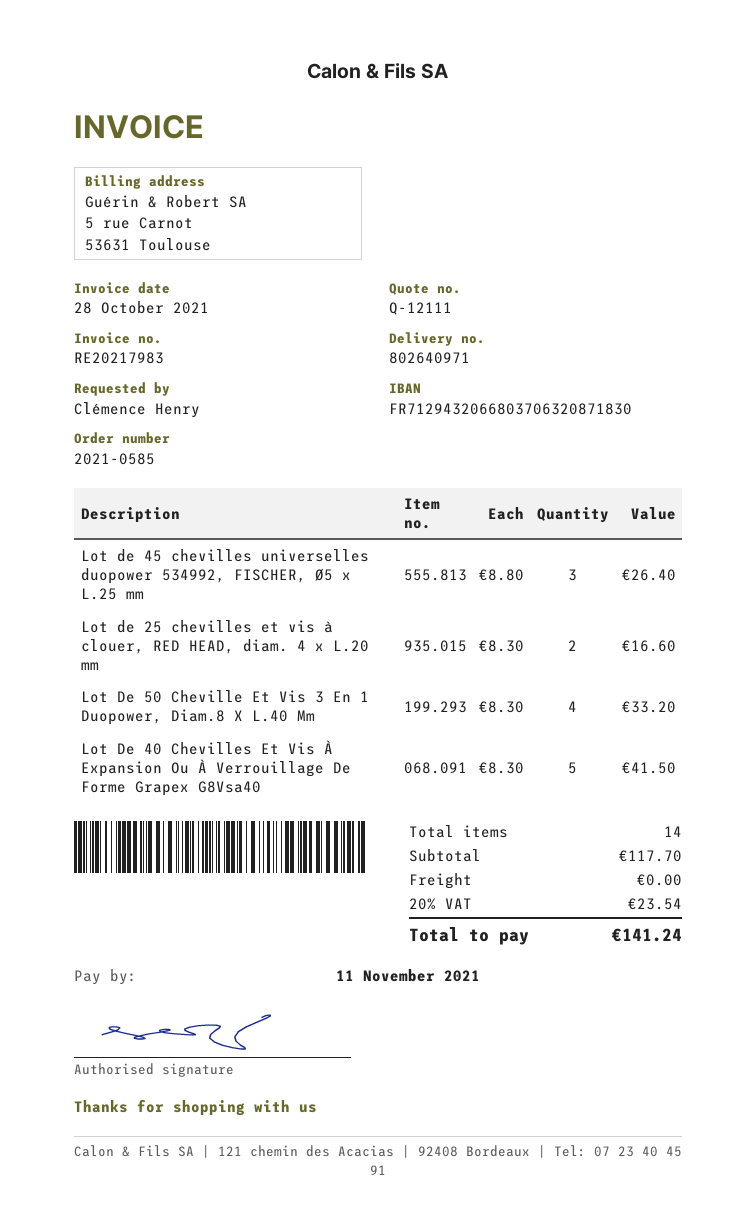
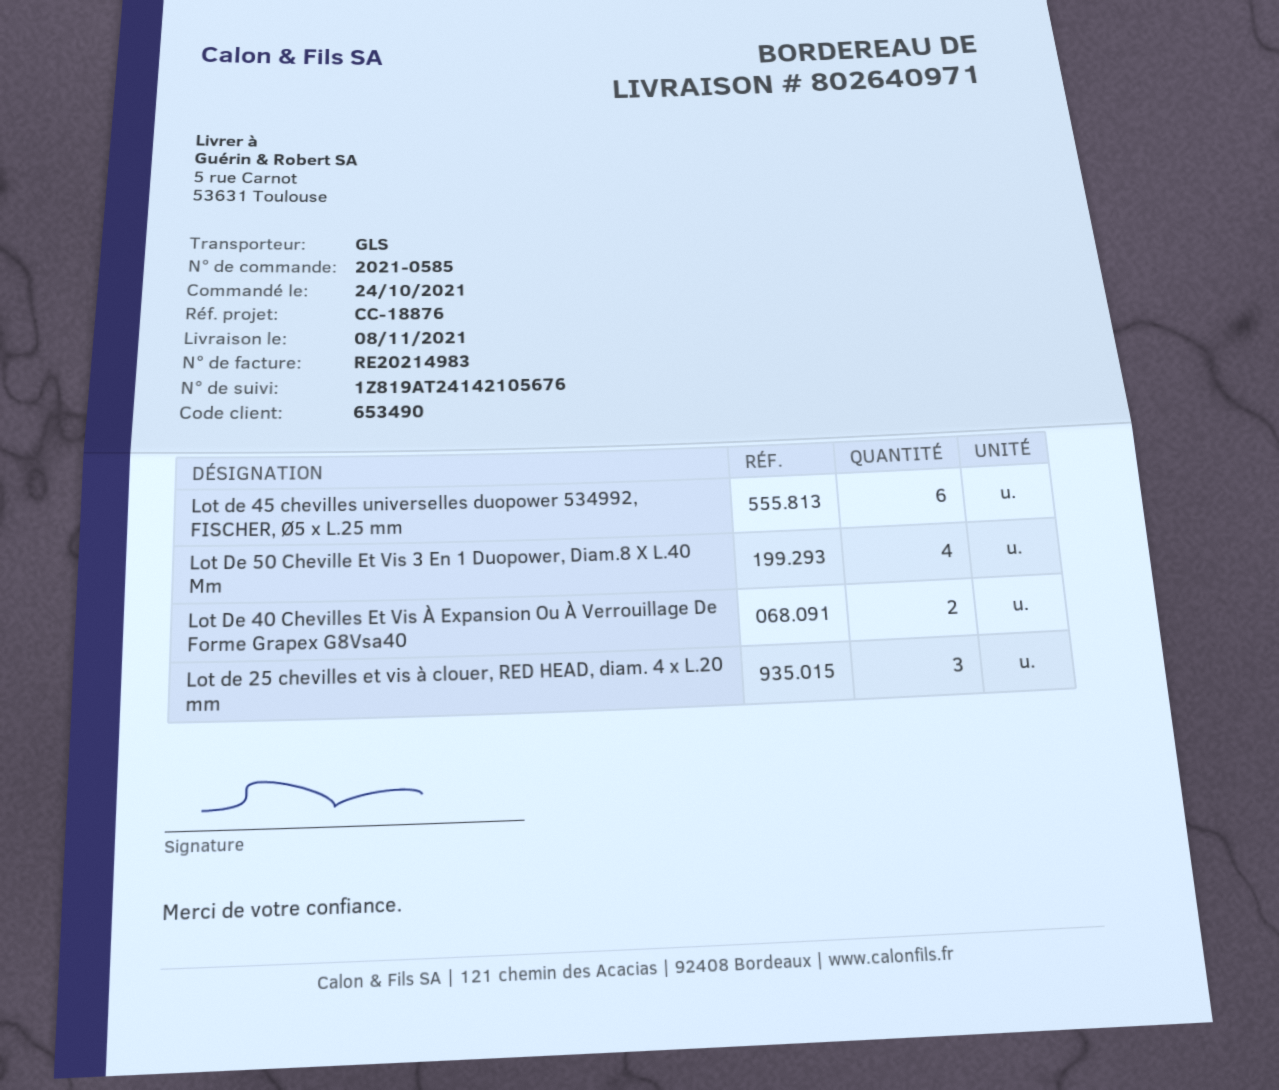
invoice number: RE20217983 -> RE20214983
Lot de 45 chevilles universelles duopower 534992, FISCHER, Ø5 x L.25 mm: 3 -> 6
Lot de 25 chevilles et vis à clouer, RED HEAD, diam. 4 x L.20 mm: 2 -> 3
Lot De 40 Chevilles Et Vis À Expansion Ou À Verrouillage De Forme Grapex G8Vsa40: 5 -> 2

